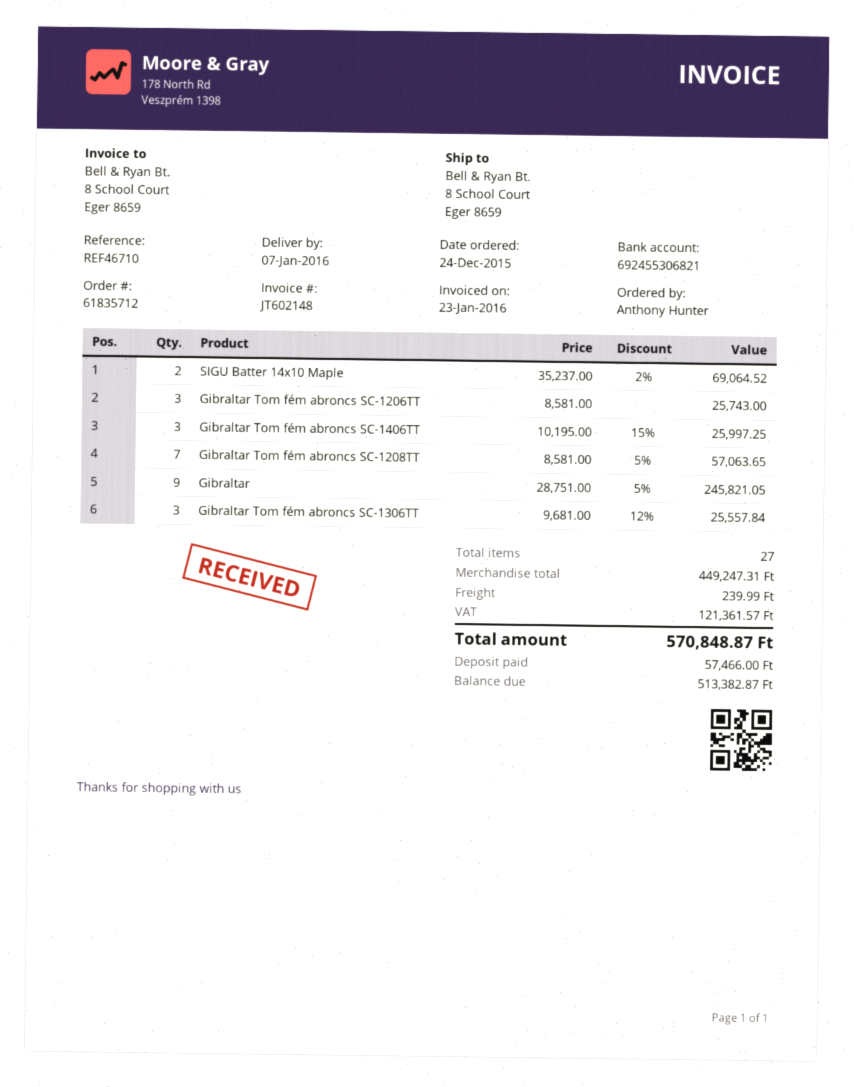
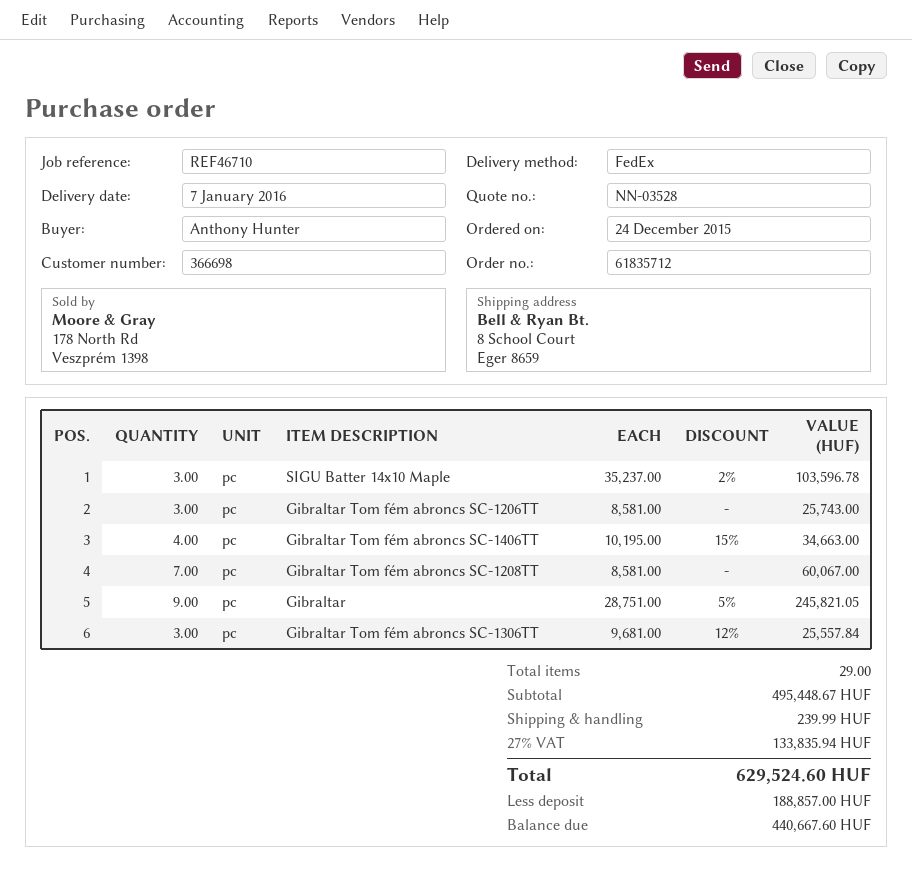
SIGU Batter 14x10 Maple: 2 x 35237.00 - 2% = 69064.52 -> 3 x 35237.00 - 2% = 103596.78
Gibraltar Tom fém abroncs SC-1406TT: 3 x 10195.00 - 15% = 25997.25 -> 4 x 10195.00 - 15% = 34663.00
Gibraltar Tom fém abroncs SC-1208TT: 7 x 8581.00 - 5% = 57063.65 -> 7 x 8581.00 = 60067.00
total quantity: 27 -> 29
subtotal: 449247.31 -> 495448.67
tax: 121361.57 -> 133835.94
total: 570848.87 -> 629524.60
deposit: 57466.00 -> 188857.00
balance: 513382.87 -> 440667.60

